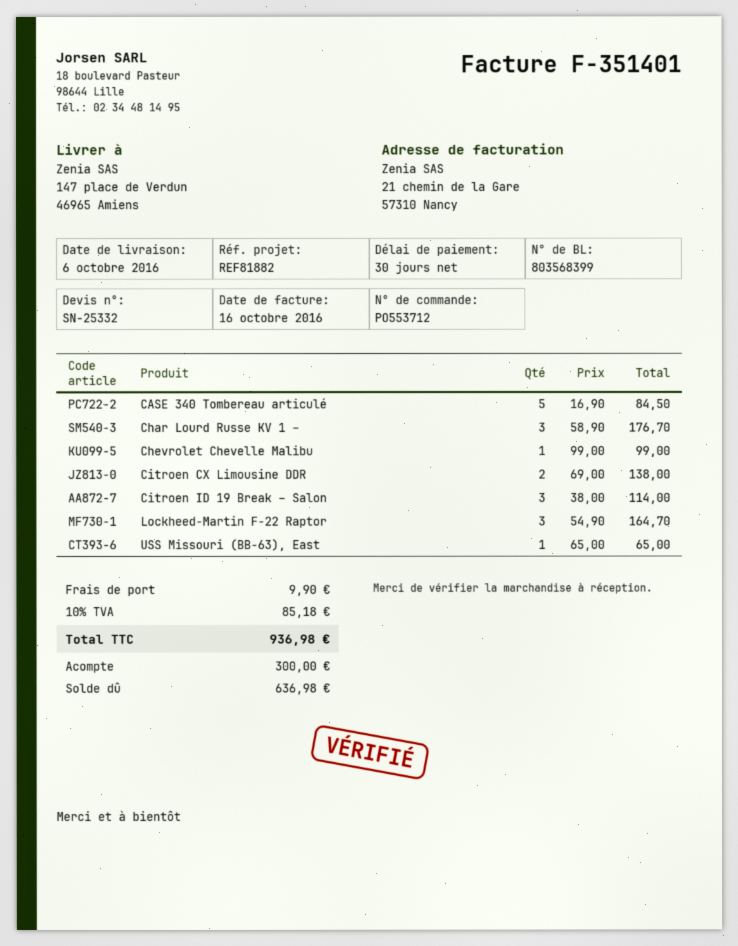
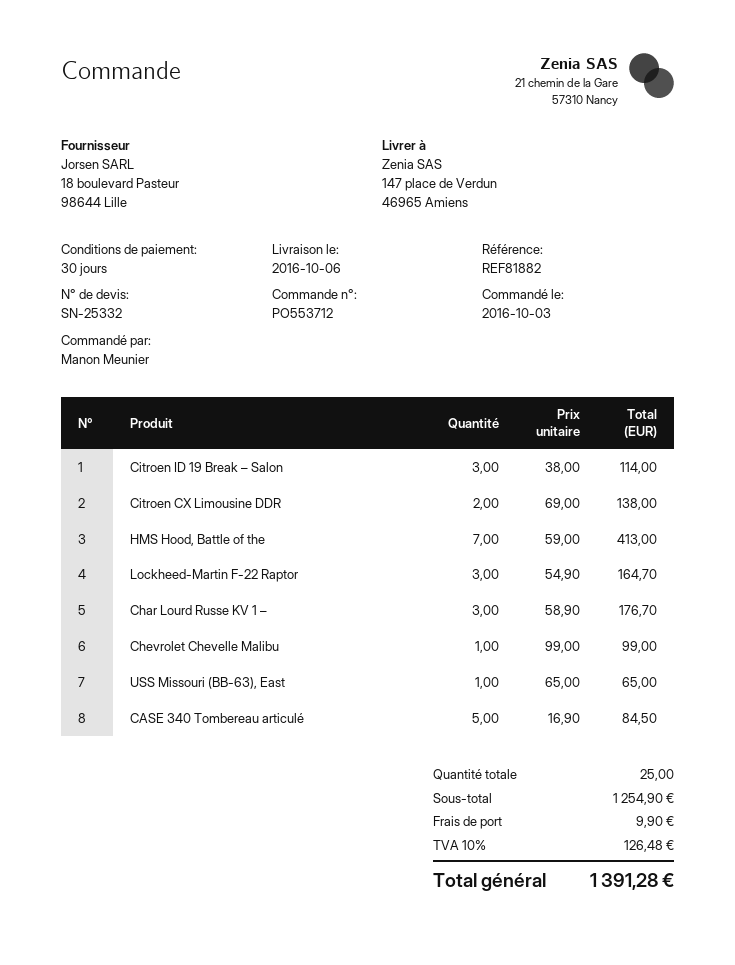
HMS Hood, Battle of the: none -> 7 x 59.00 = 413.00
tax: 10% = 85.18 -> 10% = 126.48
total: 936.98 -> 1391.28

